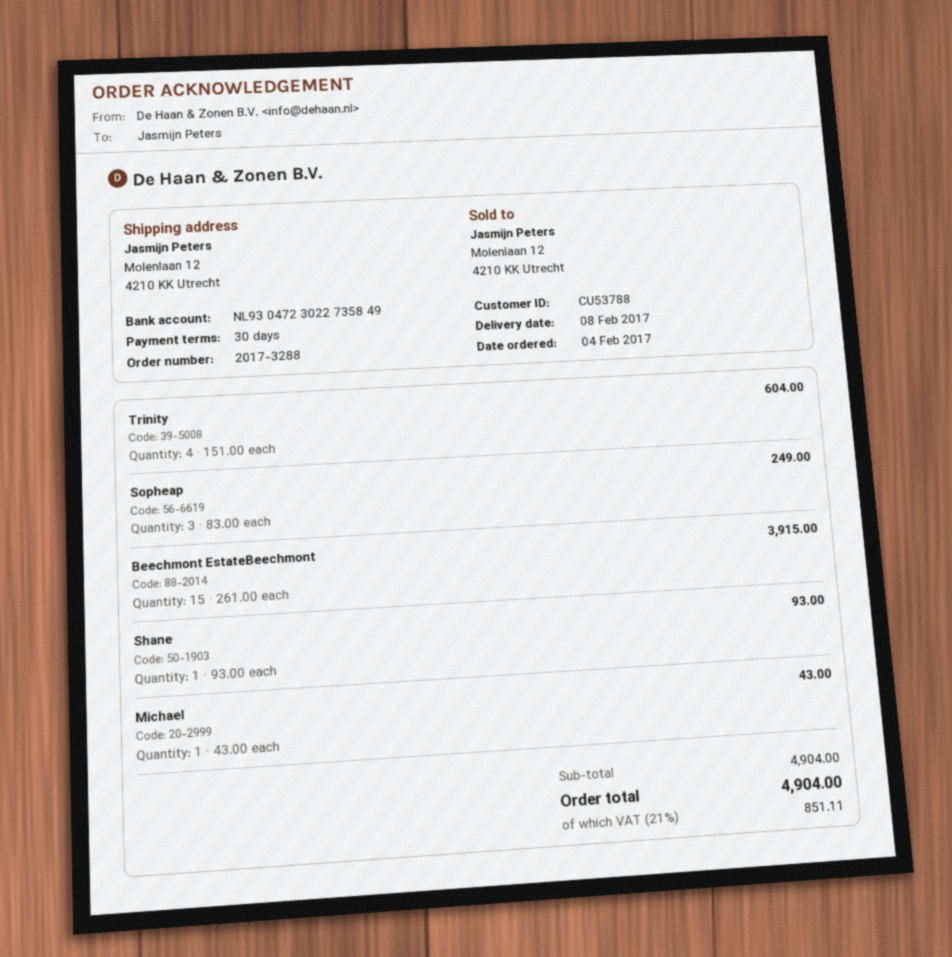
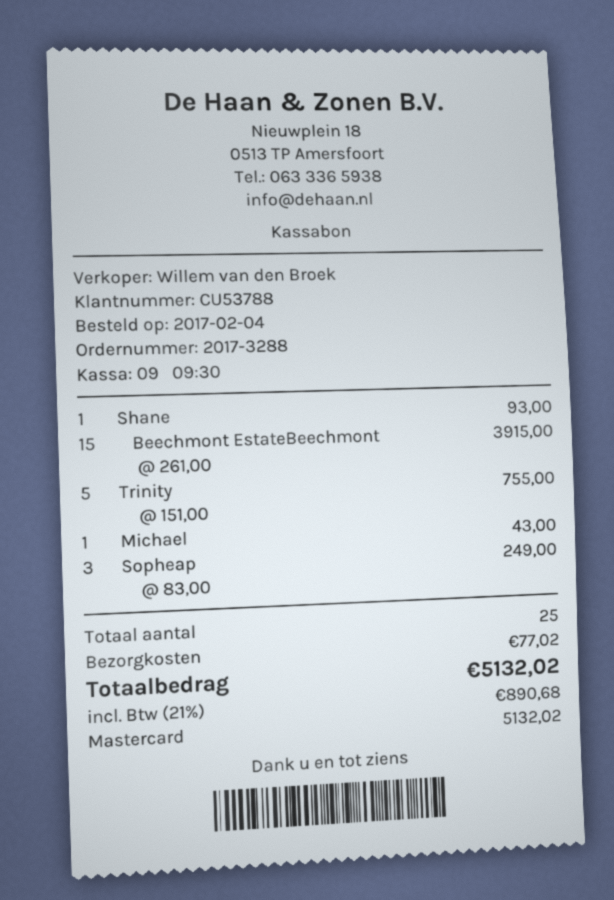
Trinity: 4 x 151.00 = 604.00 -> 5 x 151.00 = 755.00
shipping: none -> 77.02
tax: 21% = 851.11 -> 21% = 890.68
total: 4904.00 -> 5132.02

